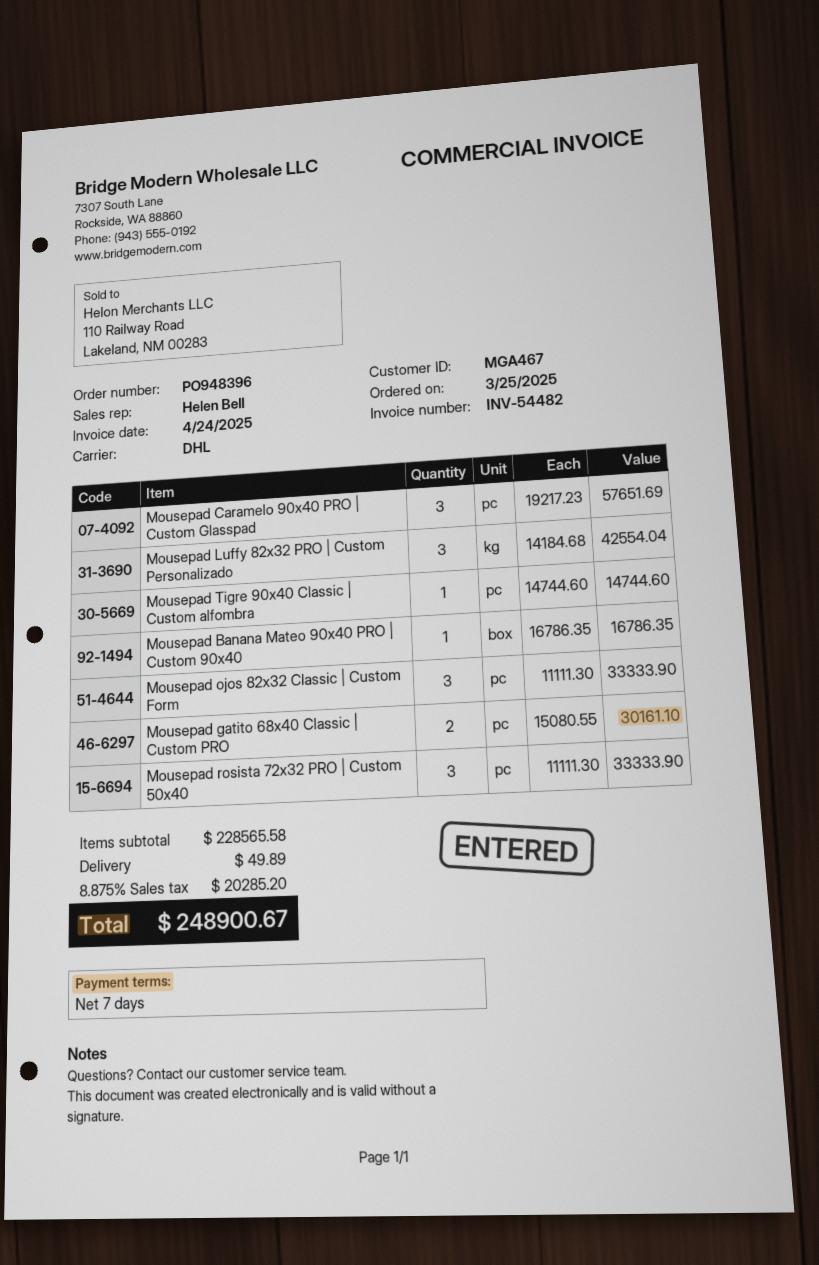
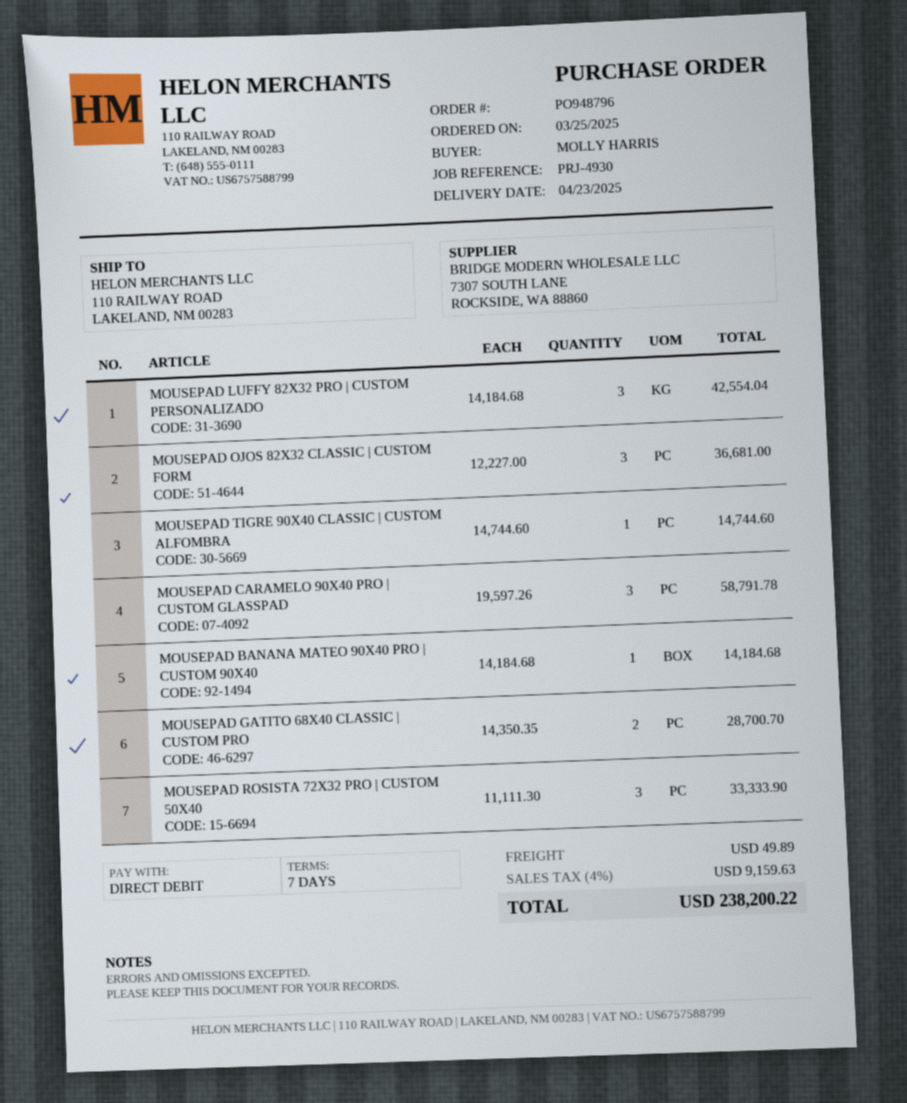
order number: PO948396 -> PO948796
Mousepad Caramelo 90x40 PRO | Custom Glasspad: 3 x 19217.23 = 57651.69 -> 3 x 19597.26 = 58791.78
Mousepad Banana Mateo 90x40 PRO | Custom 90x40: 1 x 16786.35 = 16786.35 -> 1 x 14184.68 = 14184.68
Mousepad ojos 82x32 Classic | Custom Form: 3 x 11111.30 = 33333.90 -> 3 x 12227.00 = 36681.00
Mousepad gatito 68x40 Classic | Custom PRO: 2 x 15080.55 = 30161.10 -> 2 x 14350.35 = 28700.70
tax: 8.875% = 20285.20 -> 4% = 9159.63
total: 248900.67 -> 238200.22

